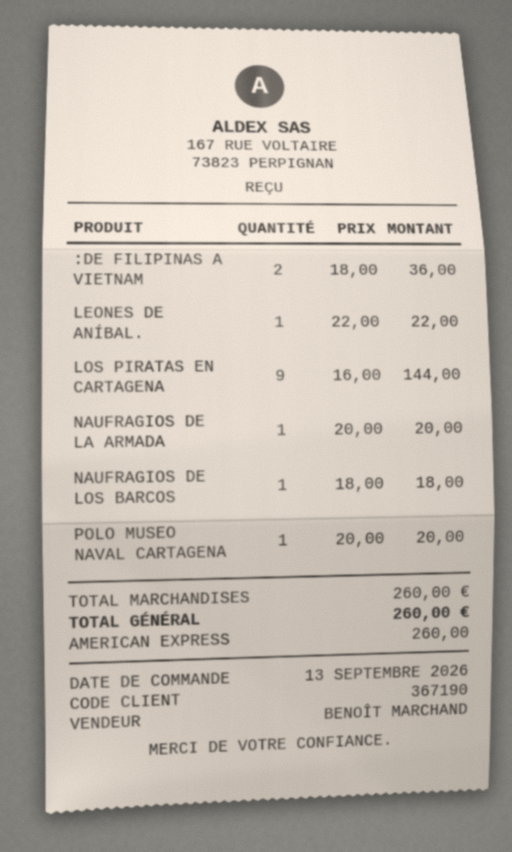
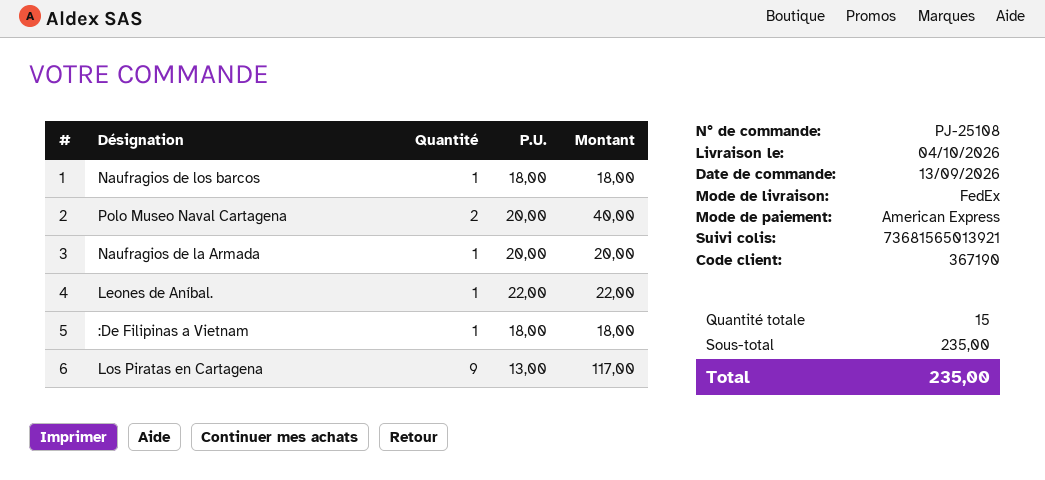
:DE FILIPINAS A VIETNAM: 2 x 18.00 = 36.00 -> 1 x 18.00 = 18.00
LOS PIRATAS EN CARTAGENA: 9 x 16.00 = 144.00 -> 9 x 13.00 = 117.00
POLO MUSEO NAVAL CARTAGENA: 1 x 20.00 = 20.00 -> 2 x 20.00 = 40.00
subtotal: 260.00 -> 235.00
total: 260.00 -> 235.00

